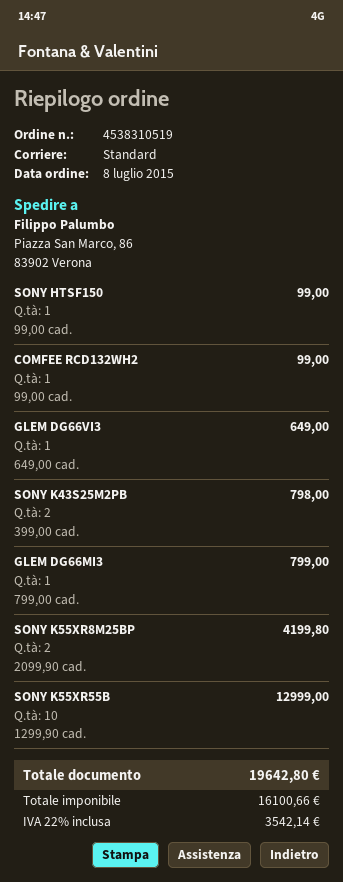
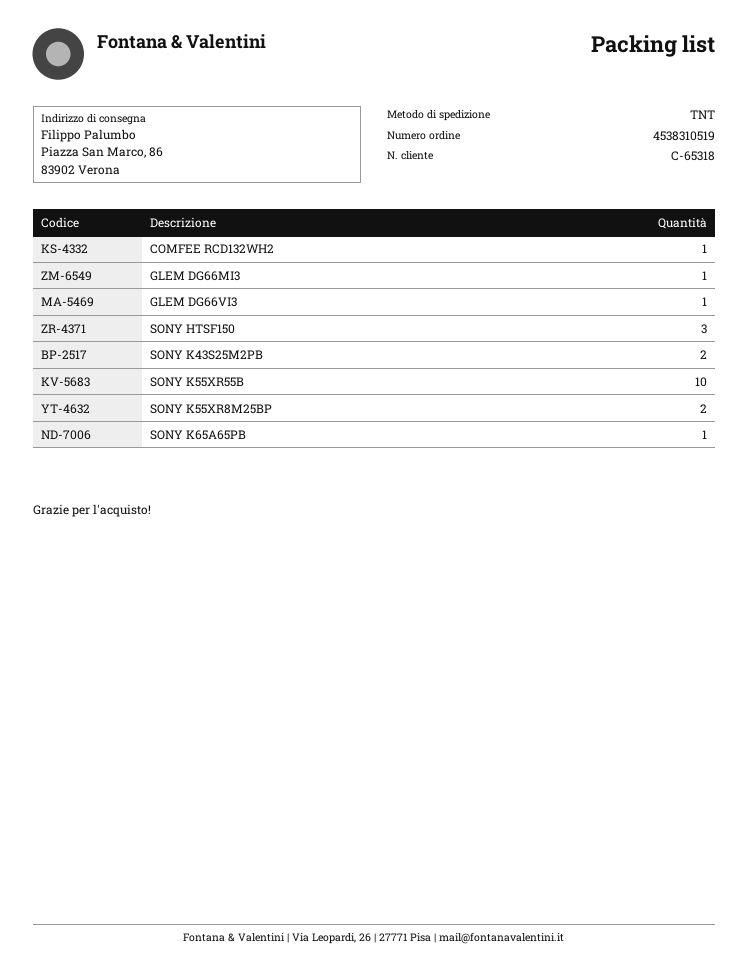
shipping method: standard -> TNT
SONY HTSF150: 1 -> 3
SONY K65A65PB: none -> 1

